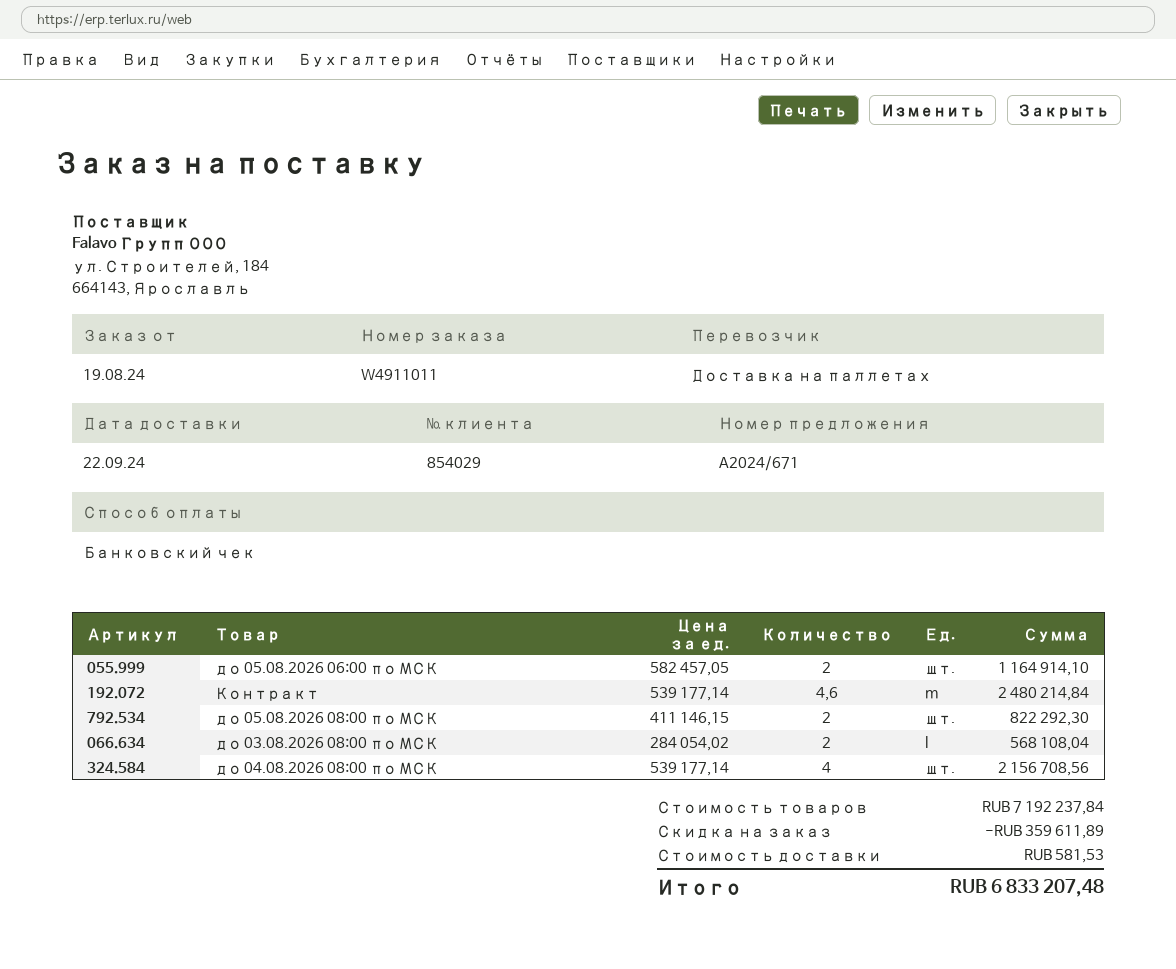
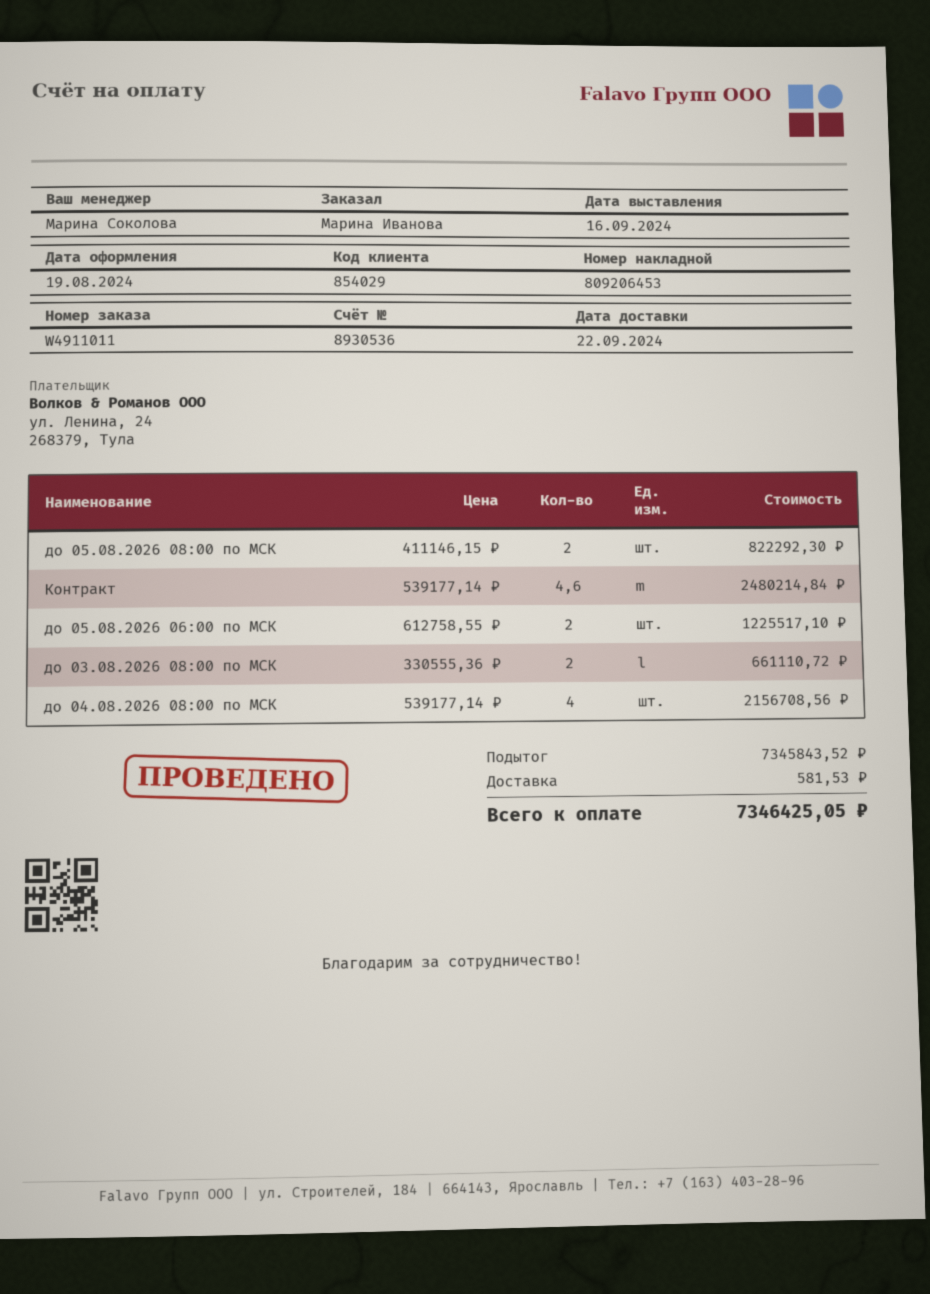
до 05.08.2026 06:00 по МСК: 2 x 582457.05 = 1164914.10 -> 2 x 612758.55 = 1225517.10
до 03.08.2026 08:00 по МСК: 2 x 284054.02 = 568108.04 -> 2 x 330555.36 = 661110.72
subtotal: 7192237.84 -> 7345843.52
discount: 359611.89 -> none
total: 6833207.48 -> 7346425.05

